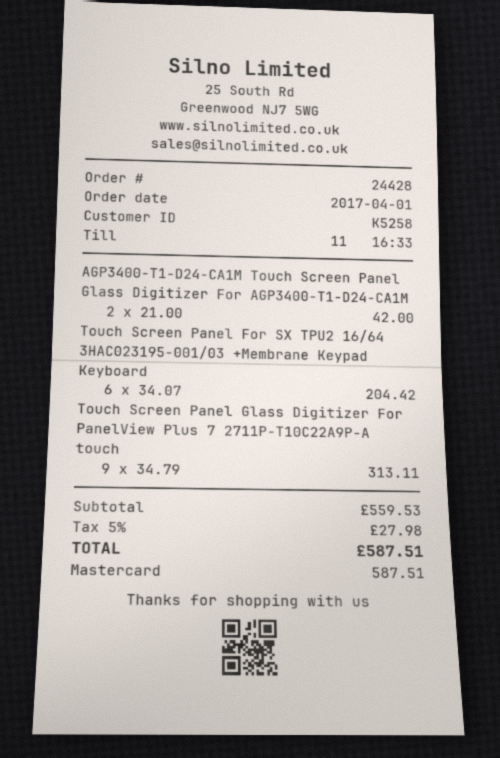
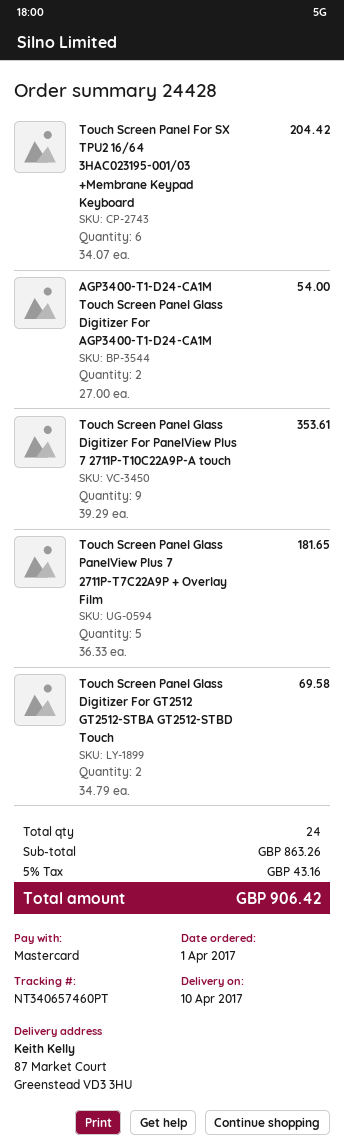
AGP3400-T1-D24-CA1M Touch Screen Panel Glass Digitizer For AGP3400-T1-D24-CA1M: 2 x 21.00 = 42.00 -> 2 x 27.00 = 54.00
Touch Screen Panel Glass Digitizer For PanelView Plus 7 2711P-T10C22A9P-A touch: 9 x 34.79 = 313.11 -> 9 x 39.29 = 353.61
Touch Screen Panel Glass PanelView Plus 7 2711P-T7C22A9P + Overlay Film: none -> 5 x 36.33 = 181.65
Touch Screen Panel Glass Digitizer For GT2512 GT2512-STBA GT2512-STBD Touch: none -> 2 x 34.79 = 69.58
subtotal: 559.53 -> 863.26
tax: 5% = 27.98 -> 5% = 43.16
total: 587.51 -> 906.42

